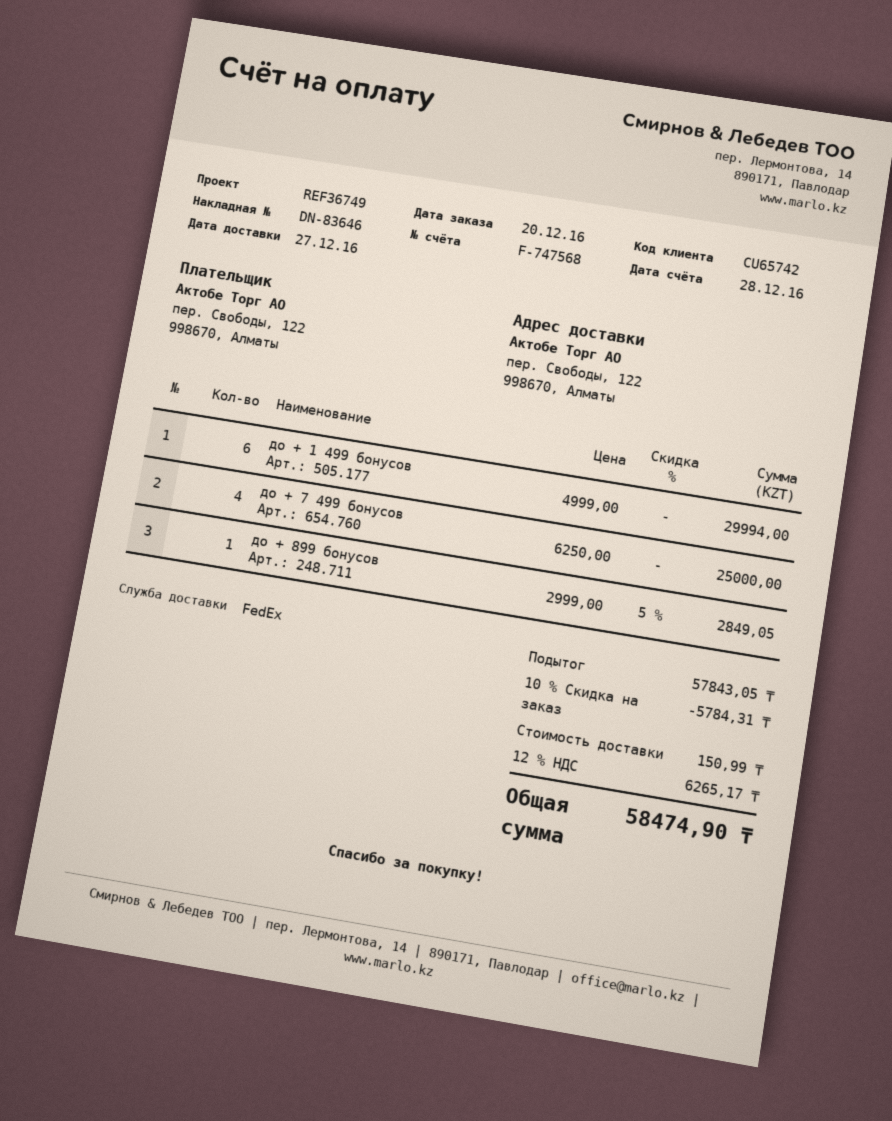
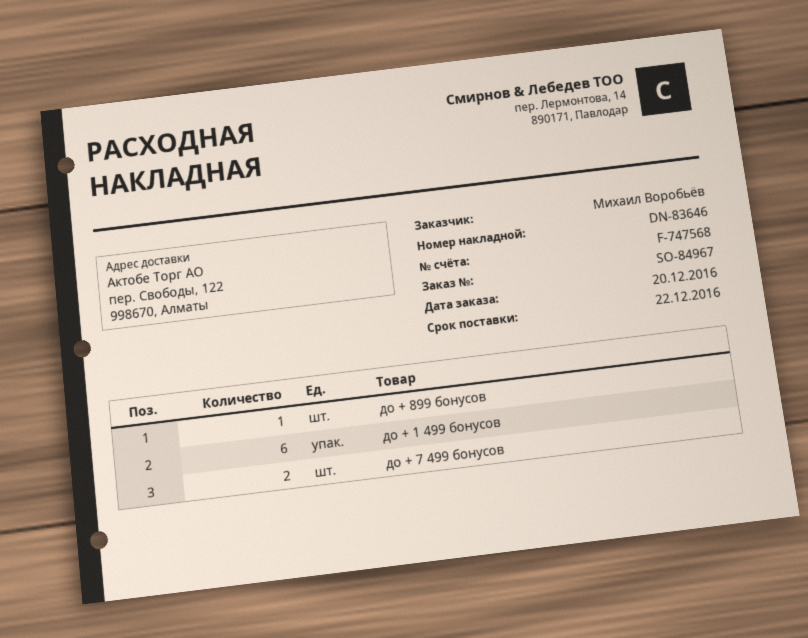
delivery date: 2016-12-27 -> 2016-12-22
до + 7 499 бонусов: 4 -> 2

